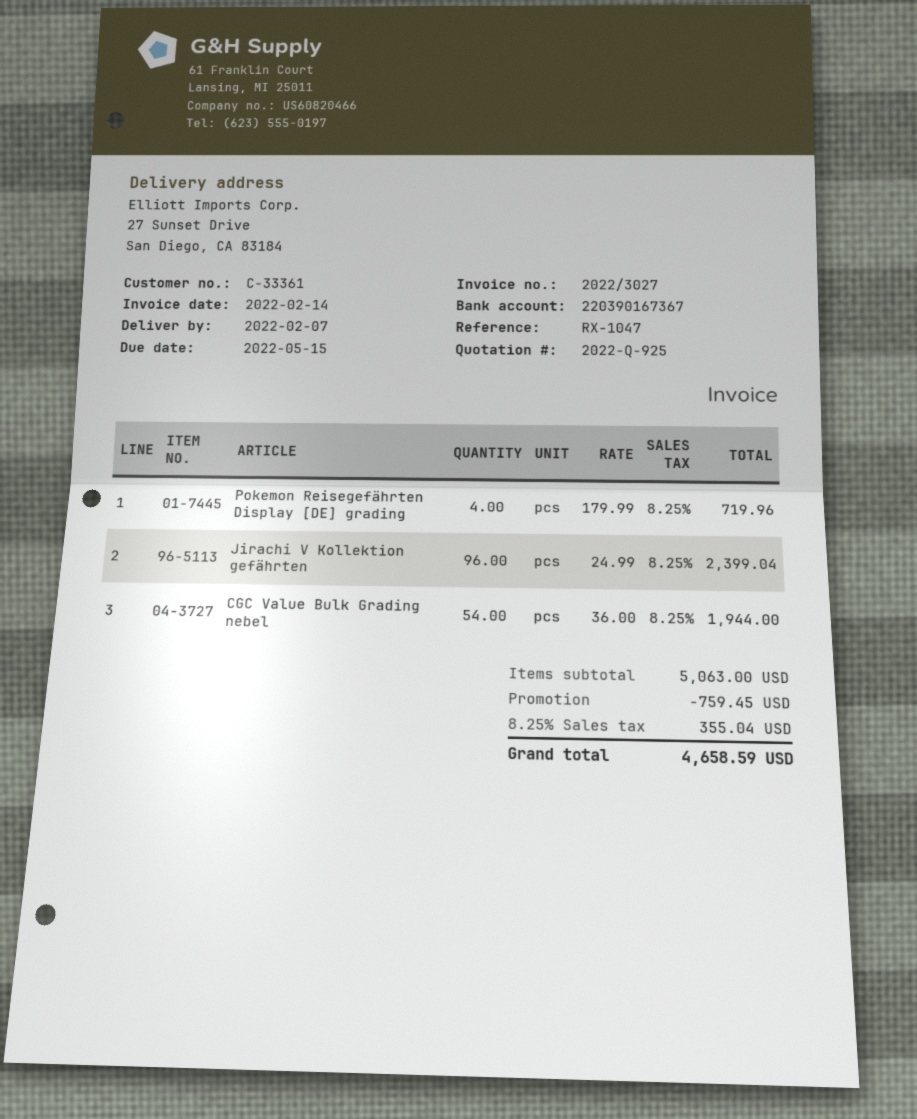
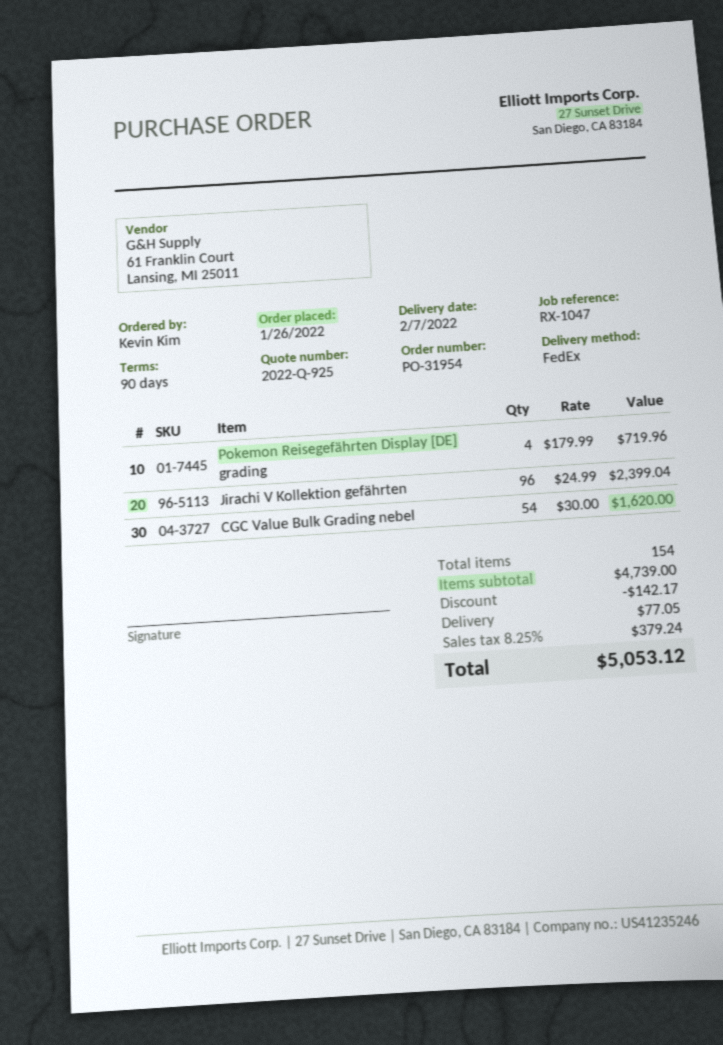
CGC Value Bulk Grading nebel: 54 x 36.00 = 1944.00 -> 54 x 30.00 = 1620.00
subtotal: 5063.00 -> 4739.00
discount: 759.45 -> 142.17
shipping: none -> 77.05
tax: 8.25% = 355.04 -> 8.25% = 379.24
total: 4658.59 -> 5053.12

